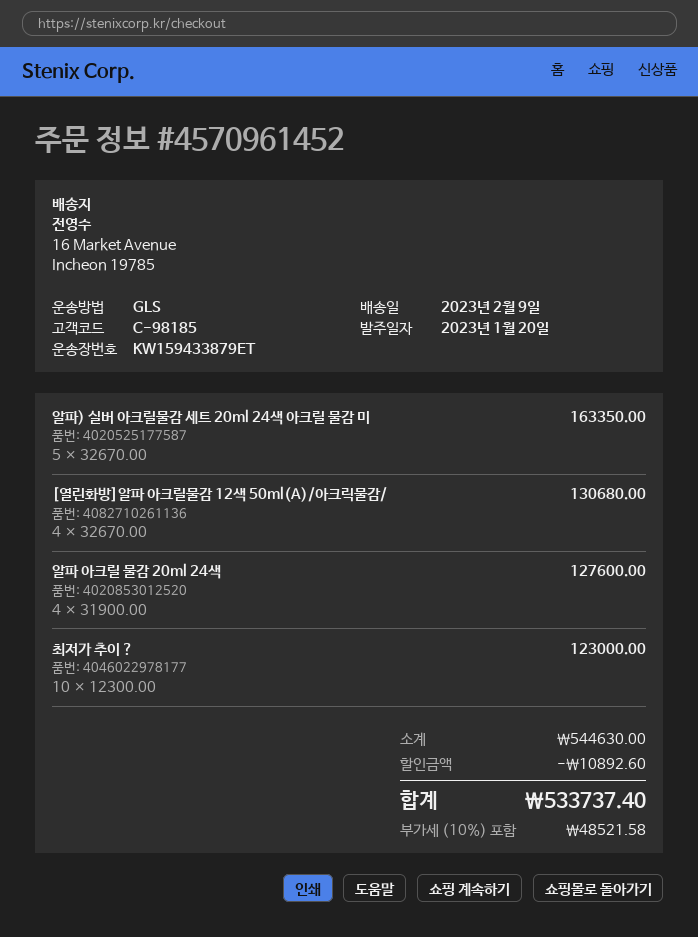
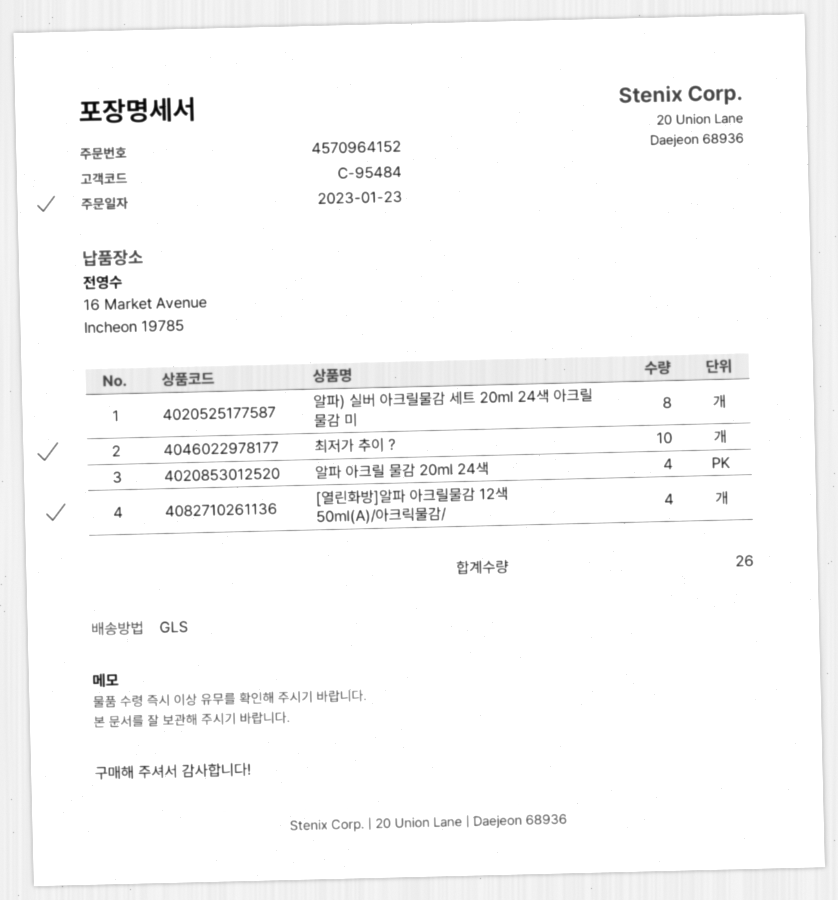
order number: 4570961452 -> 4570964152
order date: 2023-01-20 -> 2023-01-23
customer number: C-98185 -> C-95484
알파) 실버 아크릴물감 세트 20ml 24색 아크릴 물감 미: 5 -> 8

